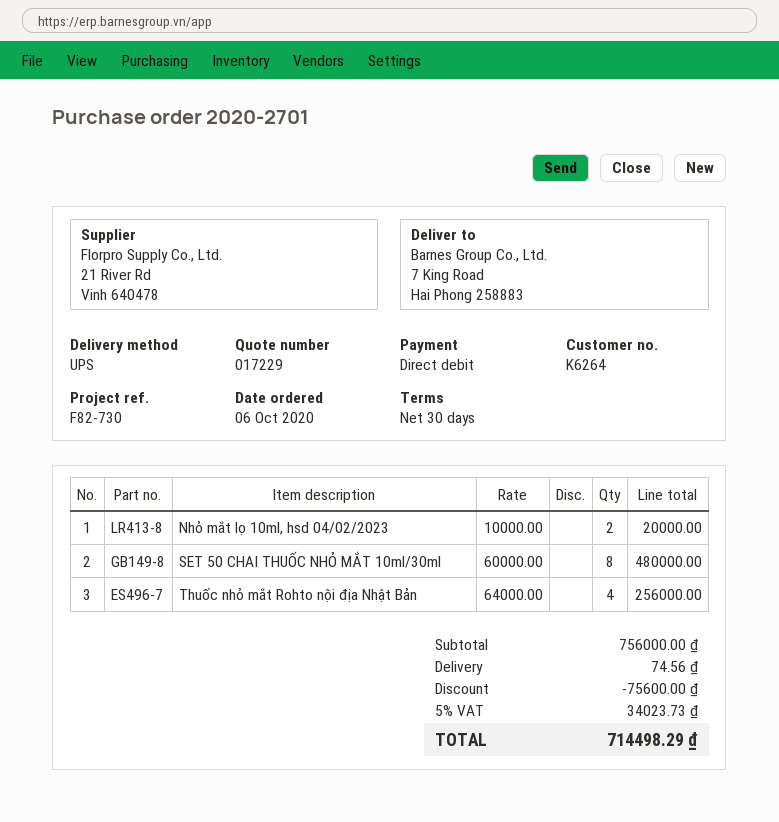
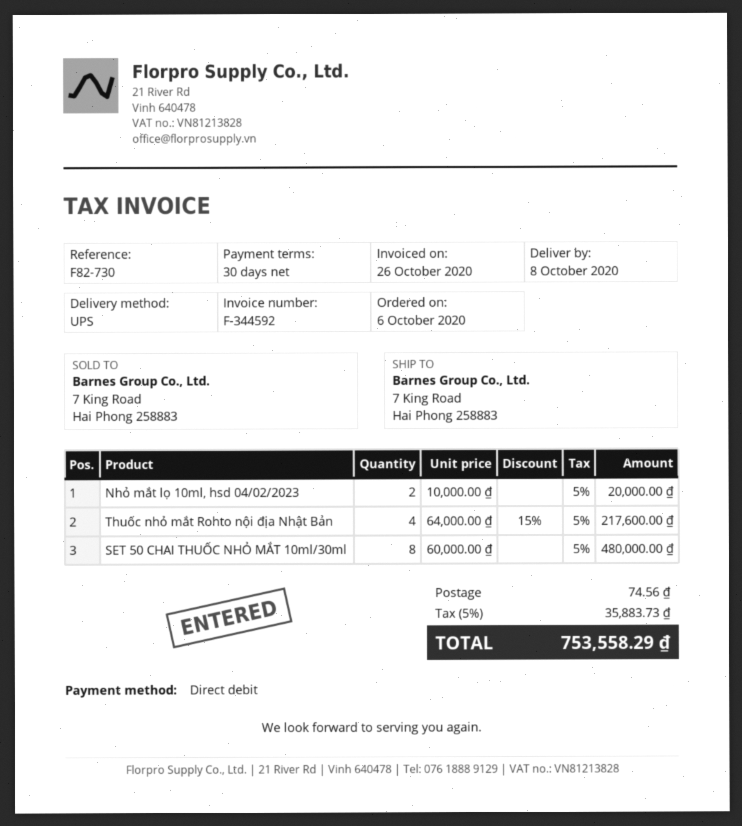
Thuốc nhỏ mắt Rohto nội địa Nhật Bản: 4 x 64000.00 = 256000.00 -> 4 x 64000.00 - 15% = 217600.00
discount: 75600.00 -> none
tax: 5% = 34023.73 -> 5% = 35883.73
total: 714498.29 -> 753558.29

